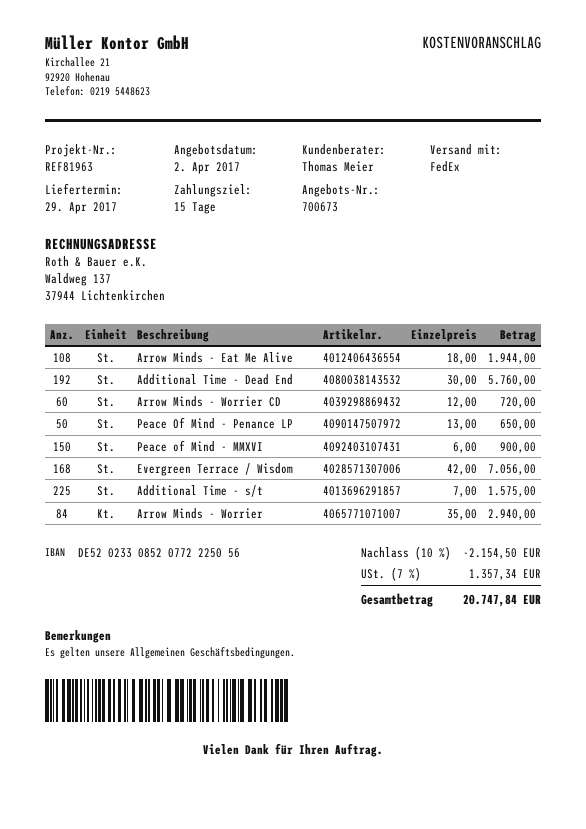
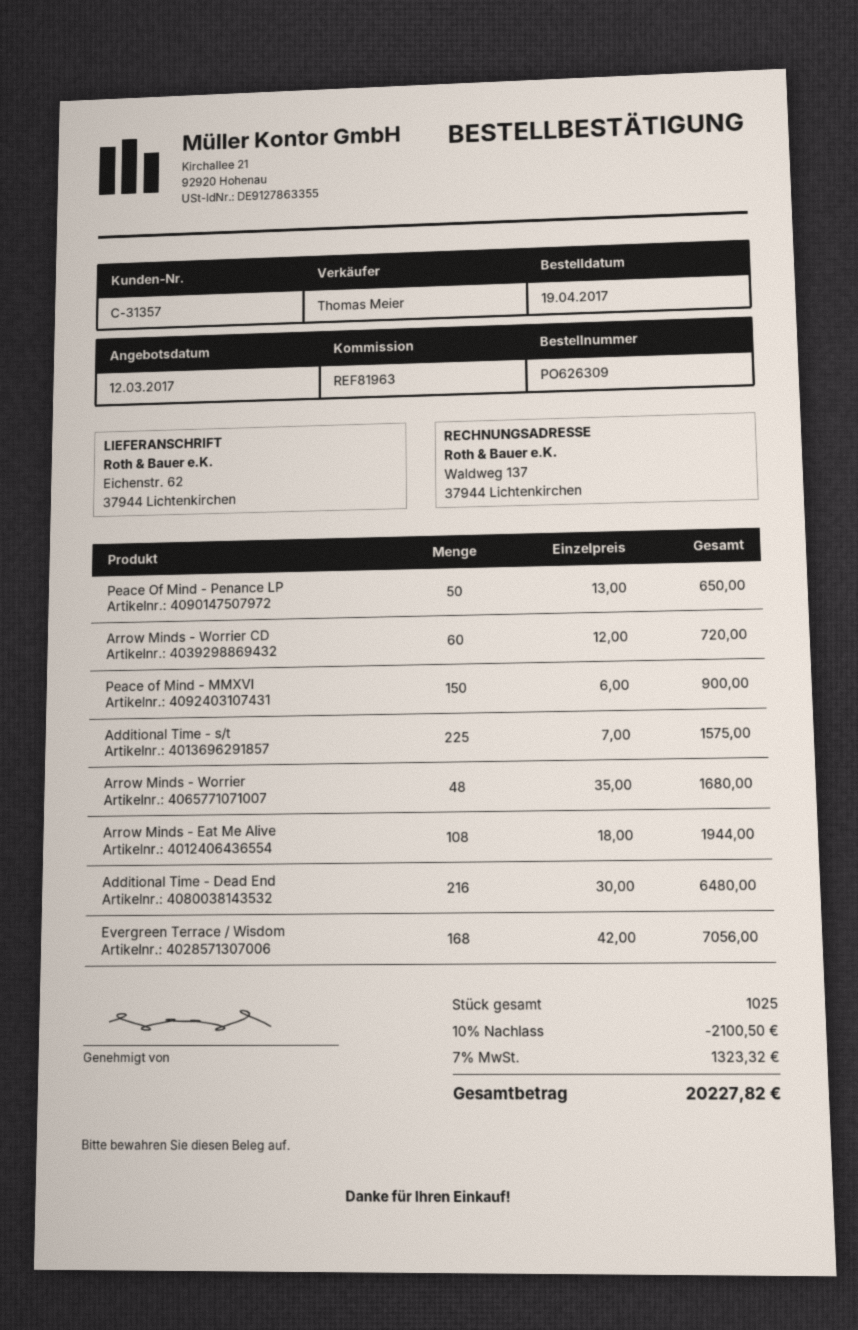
quote date: 2017-04-02 -> 2017-03-12
Additional Time - Dead End: 192 x 30.00 = 5760.00 -> 216 x 30.00 = 6480.00
Arrow Minds - Worrier: 84 x 35.00 = 2940.00 -> 48 x 35.00 = 1680.00
discount: 10% = 2154.50 -> 10% = 2100.50
tax: 7% = 1357.34 -> 7% = 1323.32
total: 20747.84 -> 20227.82

